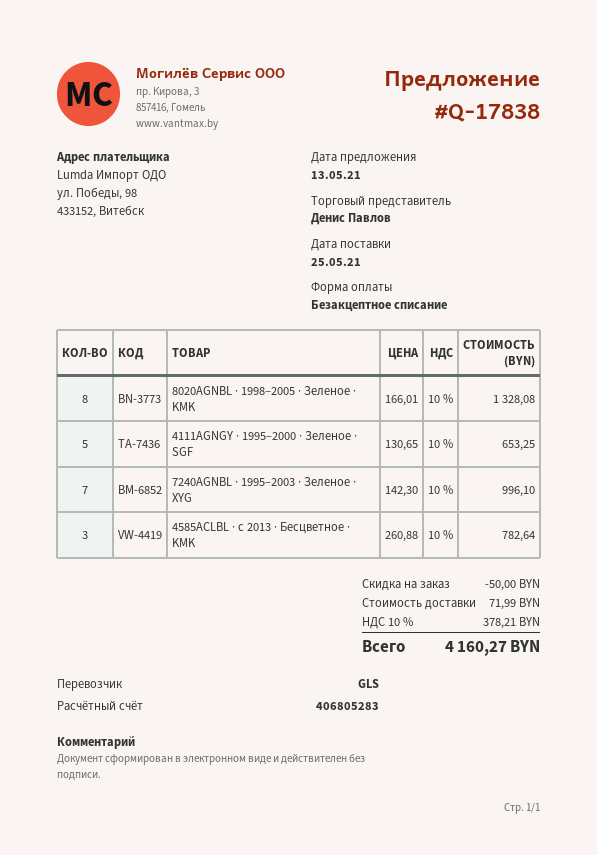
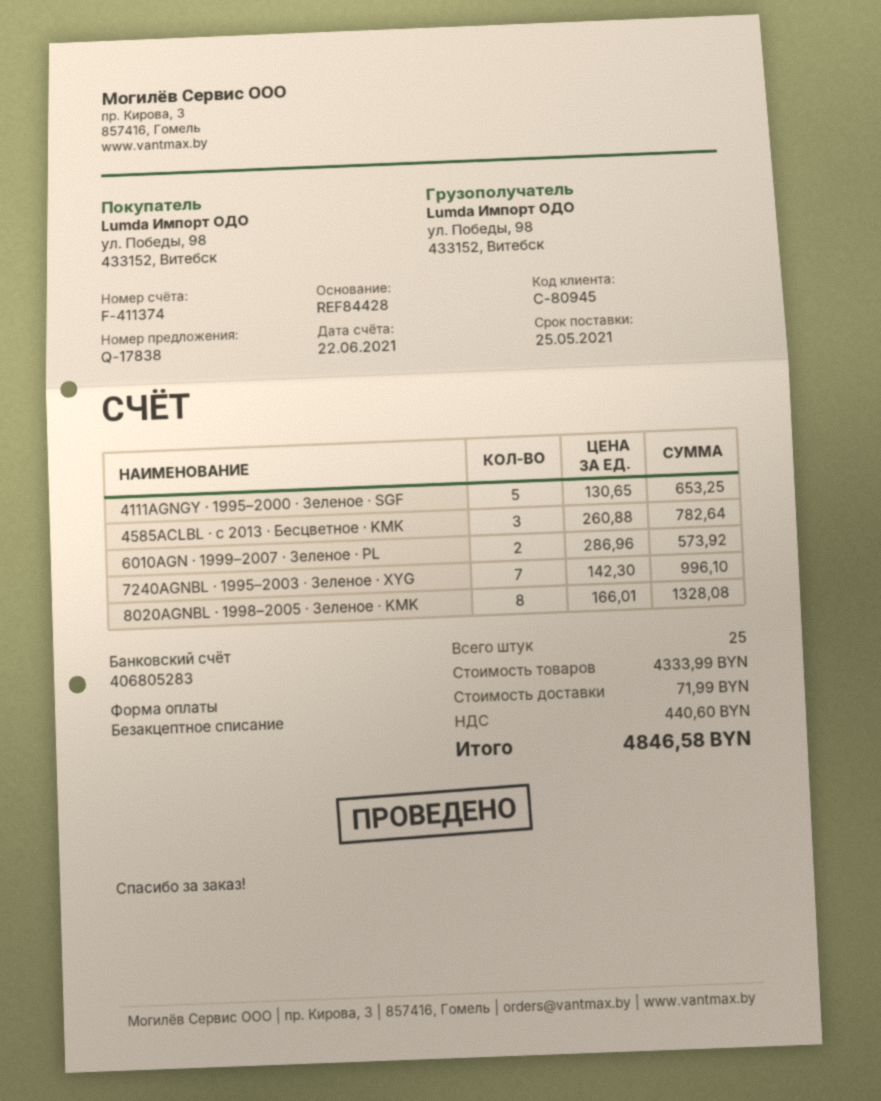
6010AGN · 1999–2007 · Зеленое · PL: none -> 2 x 286.96 = 573.92
discount: 50.00 -> none
tax: 378.21 -> 440.60
total: 4160.27 -> 4846.58

